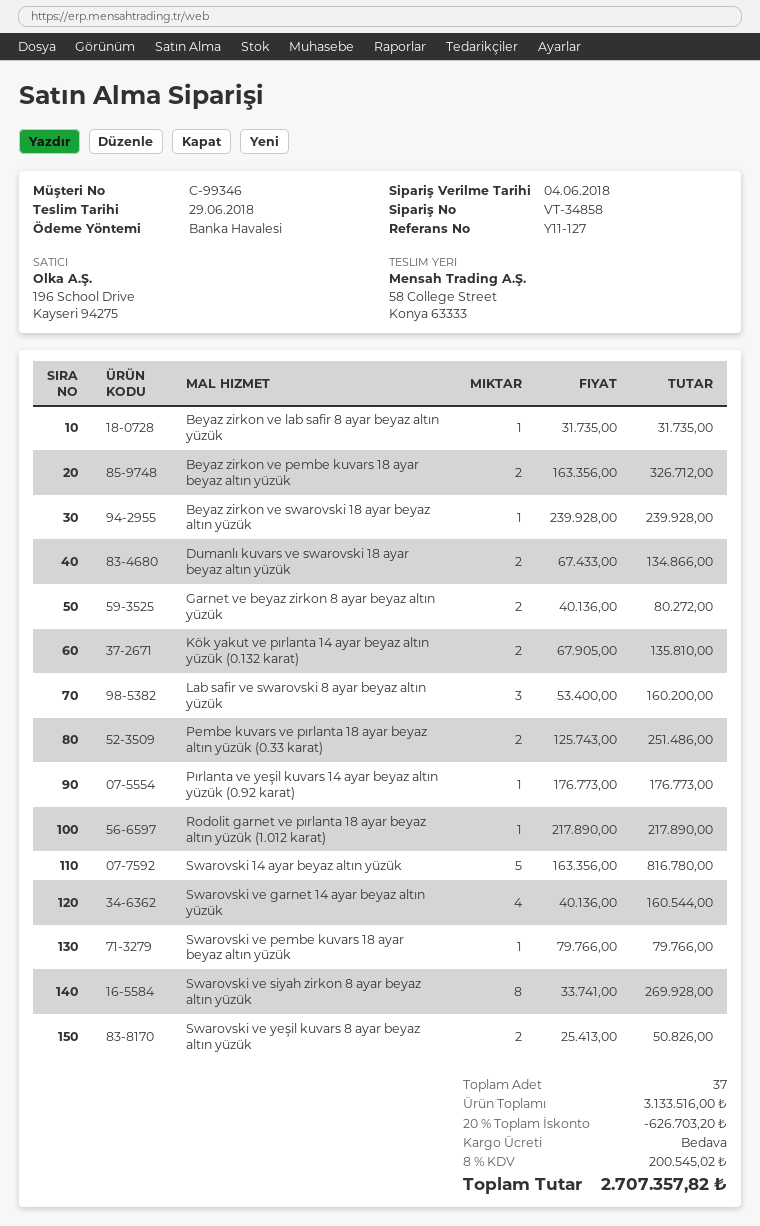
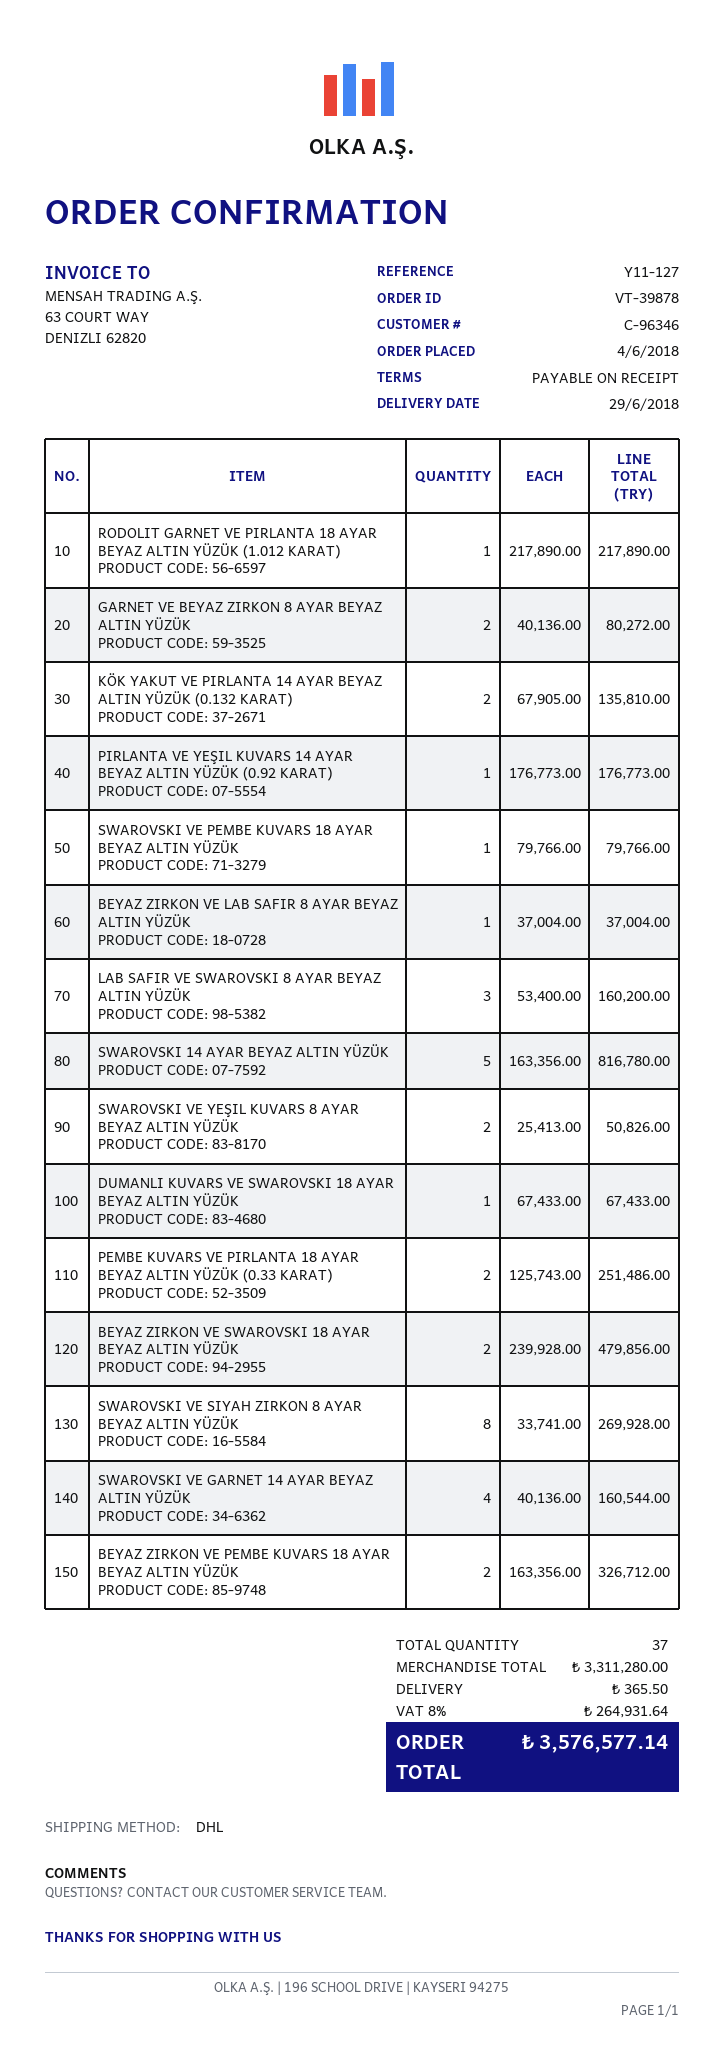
order number: VT-34858 -> VT-39878
customer number: C-99346 -> C-96346
Beyaz zirkon ve lab safir 8 ayar beyaz altın yüzük: 1 x 31735.00 = 31735.00 -> 1 x 37004.00 = 37004.00
Beyaz zirkon ve swarovski 18 ayar beyaz altın yüzük: 1 x 239928.00 = 239928.00 -> 2 x 239928.00 = 479856.00
Dumanlı kuvars ve swarovski 18 ayar beyaz altın yüzük: 2 x 67433.00 = 134866.00 -> 1 x 67433.00 = 67433.00
subtotal: 3133516.00 -> 3311280.00
discount: 20% = 626703.20 -> none
shipping: 0.00 -> 365.50
tax: 8% = 200545.02 -> 8% = 264931.64
total: 2707357.82 -> 3576577.14

